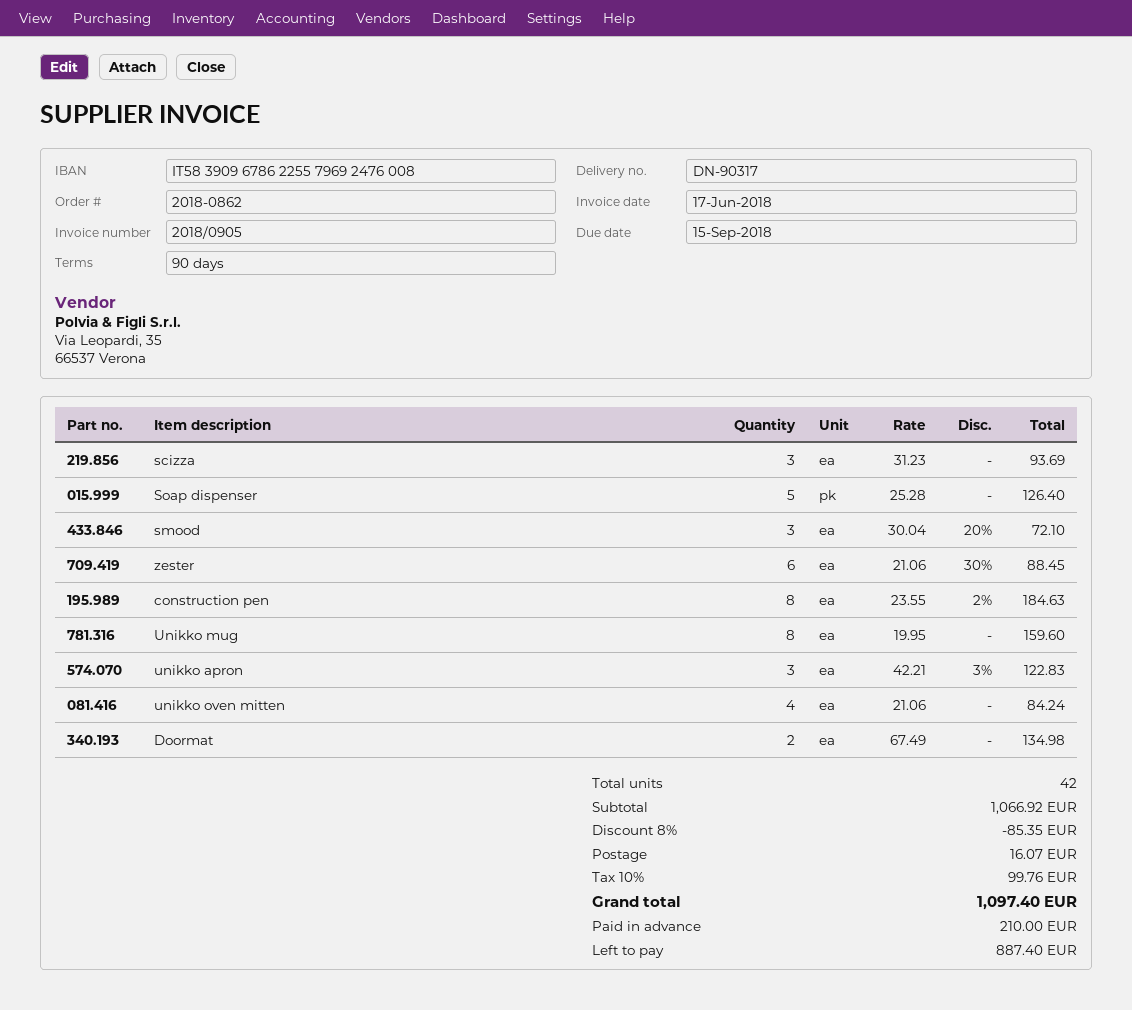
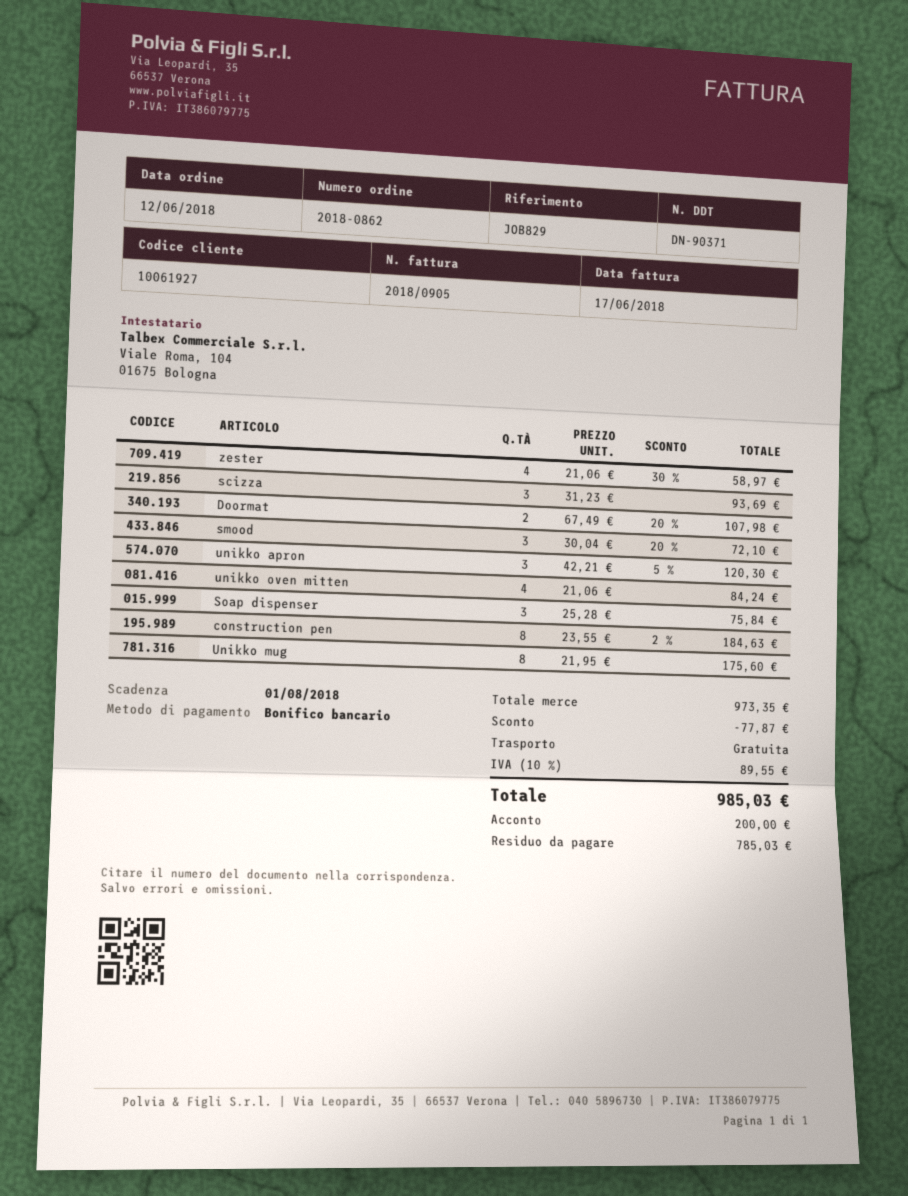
delivery note number: DN-90317 -> DN-90371
due date: 2018-09-15 -> 2018-08-01
Soap dispenser: 5 x 25.28 = 126.40 -> 3 x 25.28 = 75.84
zester: 6 x 21.06 - 30% = 88.45 -> 4 x 21.06 - 30% = 58.97
Unikko mug: 8 x 19.95 = 159.60 -> 8 x 21.95 = 175.60
unikko apron: 3 x 42.21 - 3% = 122.83 -> 3 x 42.21 - 5% = 120.30
Doormat: 2 x 67.49 = 134.98 -> 2 x 67.49 - 20% = 107.98
subtotal: 1066.92 -> 973.35
discount: 85.35 -> 77.87
shipping: 16.07 -> 0.00
tax: 10% = 99.76 -> 10% = 89.55
total: 1097.40 -> 985.03
deposit: 210.00 -> 200.00
balance: 887.40 -> 785.03

